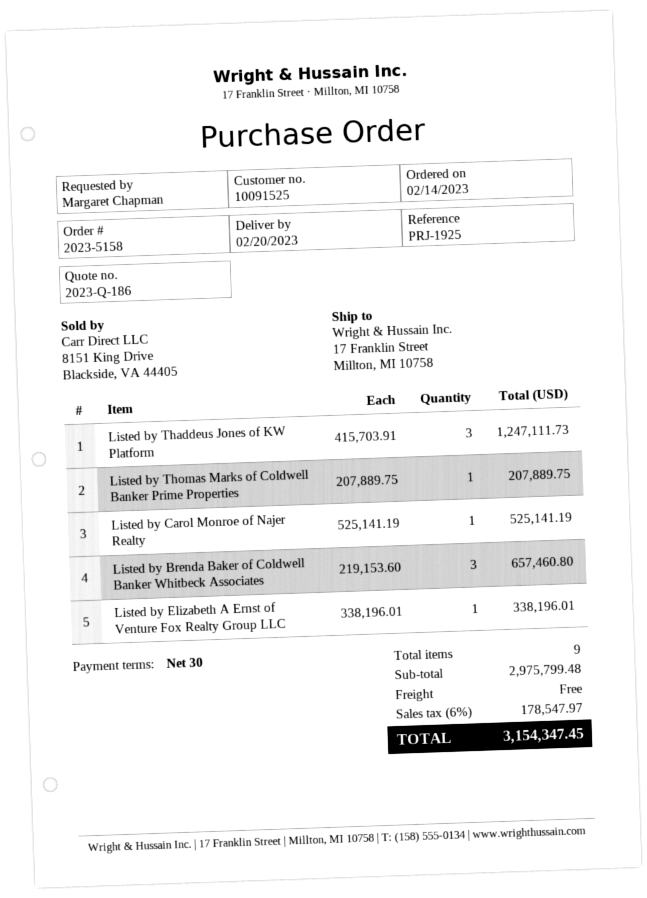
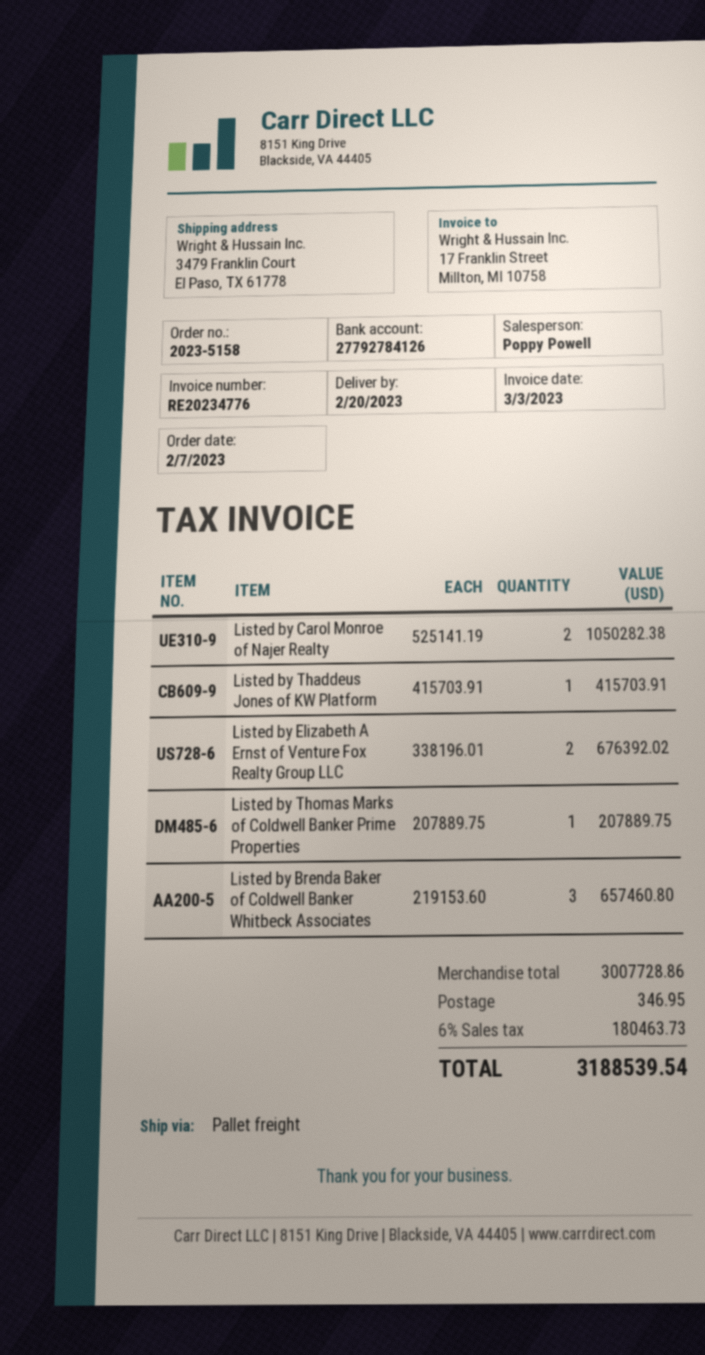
order date: 2023-02-14 -> 2023-02-07
ship to: 17 Franklin Street, Millton, MI 10758 -> 3479 Franklin Court, El Paso, TX 61778
Listed by Thaddeus Jones of KW Platform: 3 x 415703.91 = 1247111.73 -> 1 x 415703.91 = 415703.91
Listed by Carol Monroe of Najer Realty: 1 x 525141.19 = 525141.19 -> 2 x 525141.19 = 1050282.38
Listed by Elizabeth A Ernst of Venture Fox Realty Group LLC: 1 x 338196.01 = 338196.01 -> 2 x 338196.01 = 676392.02
subtotal: 2975799.48 -> 3007728.86
shipping: 0.00 -> 346.95
tax: 6% = 178547.97 -> 6% = 180463.73
total: 3154347.45 -> 3188539.54

